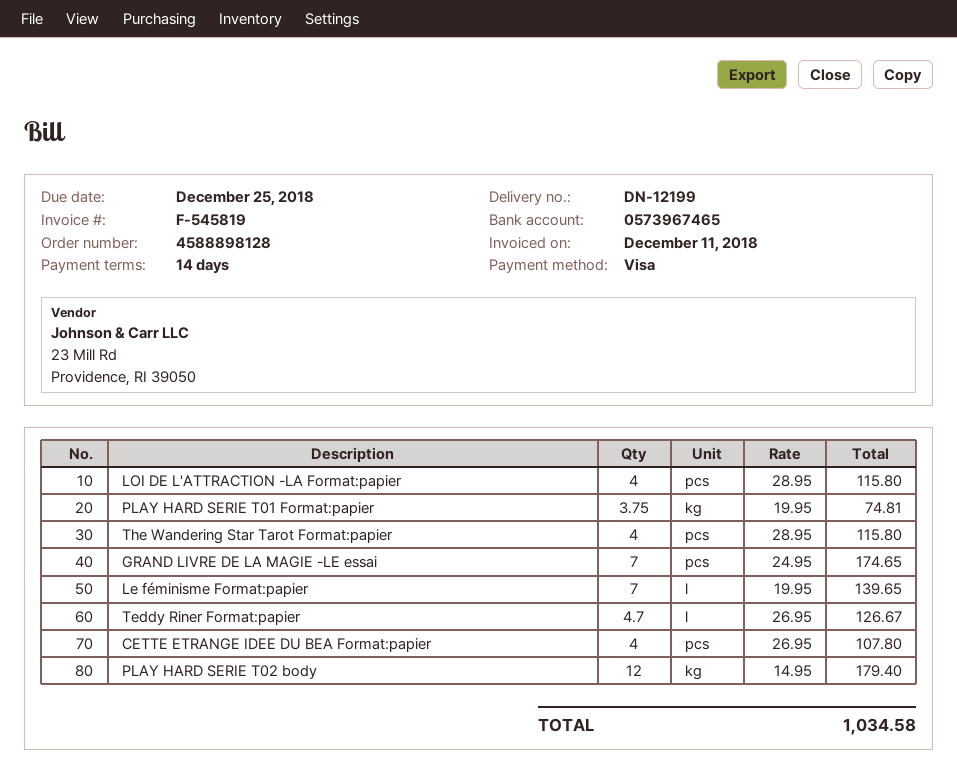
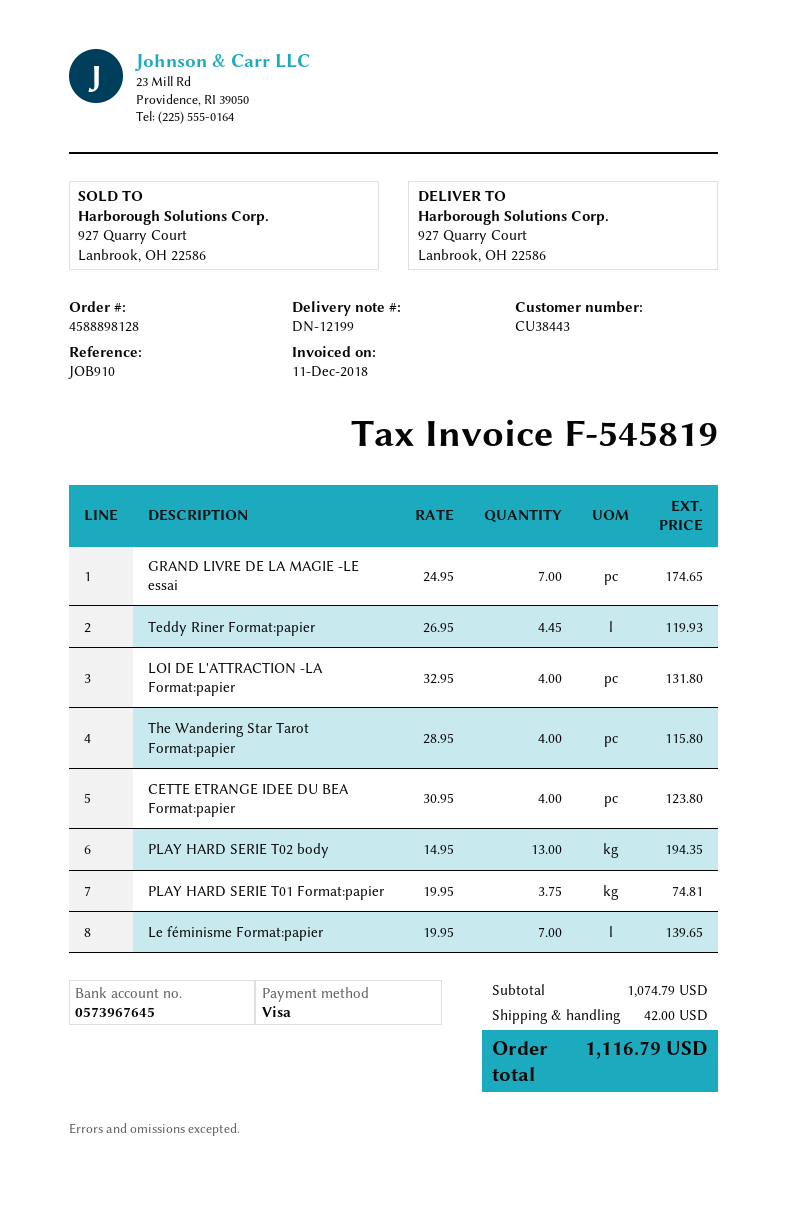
bank account: 0573967465 -> 0573967645
LOI DE L'ATTRACTION -LA Format:papier: 4 x 28.95 = 115.80 -> 4 x 32.95 = 131.80
Teddy Riner Format:papier: 4.7 x 26.95 = 126.67 -> 4.45 x 26.95 = 119.93
CETTE ETRANGE IDEE DU BEA Format:papier: 4 x 26.95 = 107.80 -> 4 x 30.95 = 123.80
PLAY HARD SERIE T02 body: 12 x 14.95 = 179.40 -> 13 x 14.95 = 194.35
shipping: none -> 42.00
total: 1034.58 -> 1116.79

